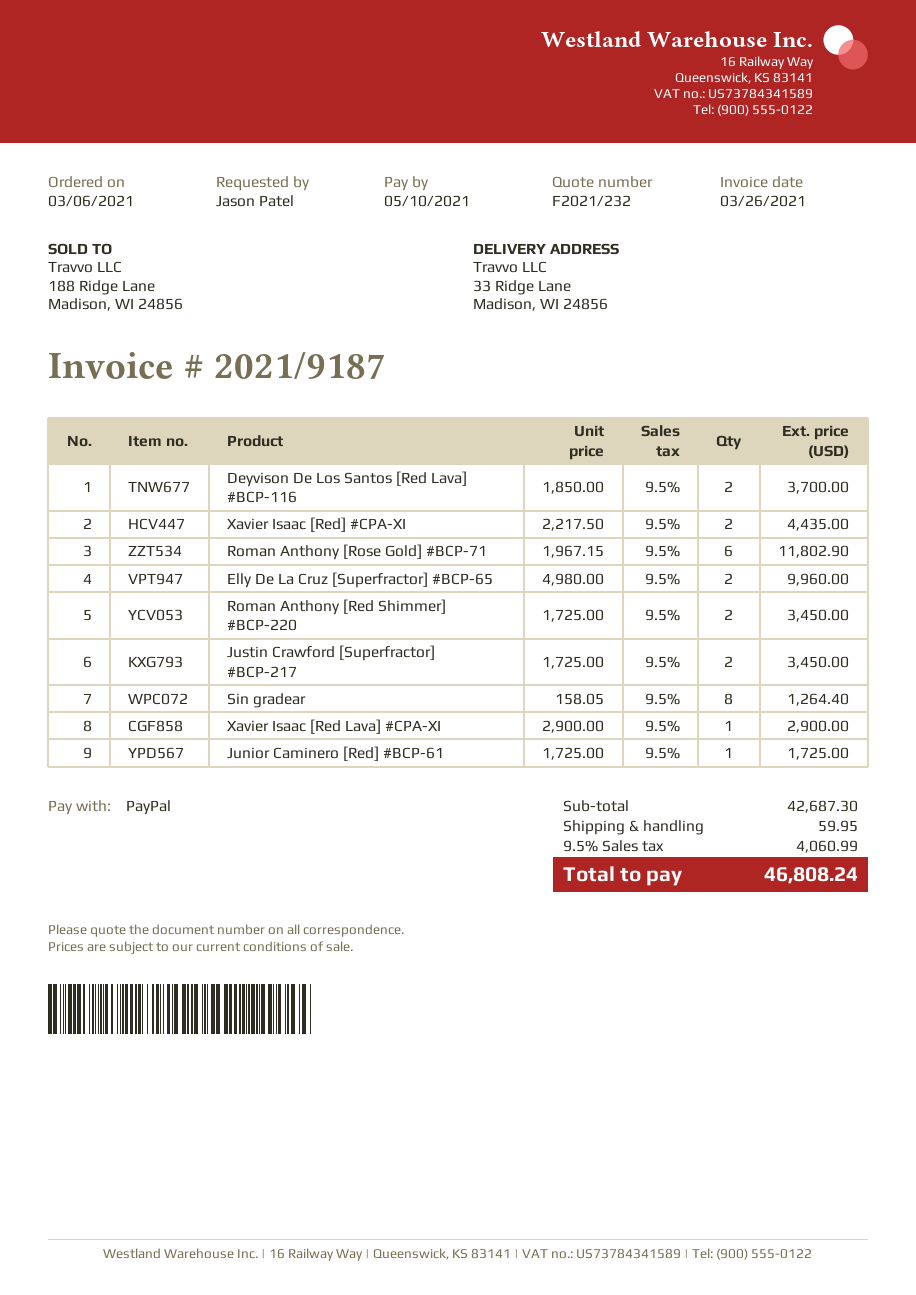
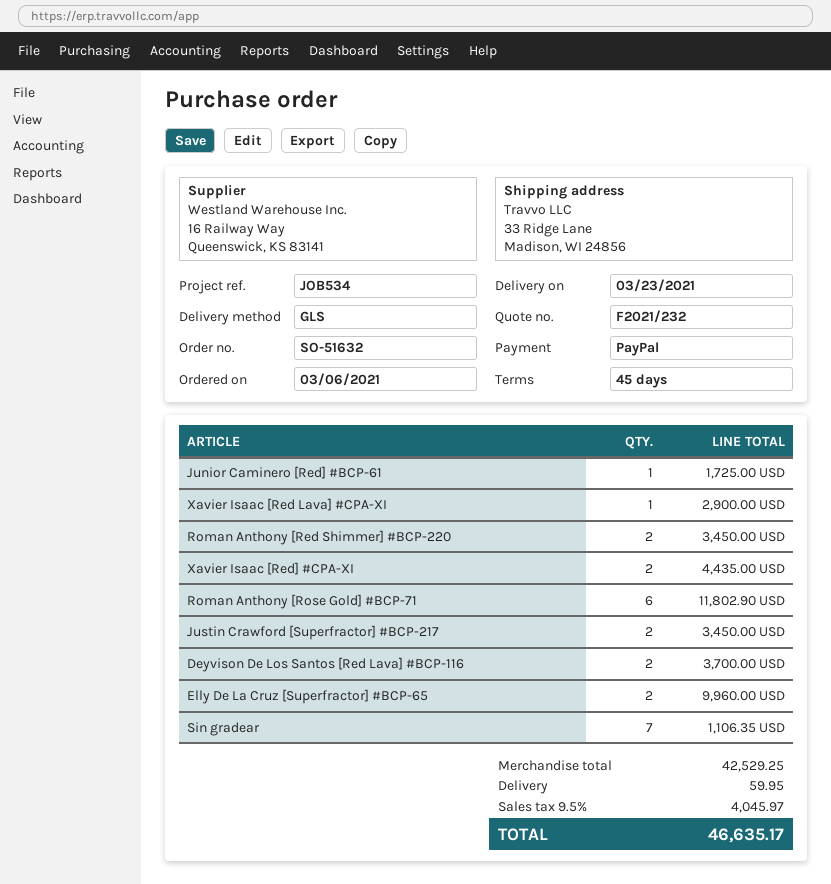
Sin gradear: 8 for 1264.40 -> 7 for 1106.35
subtotal: 42687.30 -> 42529.25
tax: 9.5% = 4060.99 -> 9.5% = 4045.97
total: 46808.24 -> 46635.17

